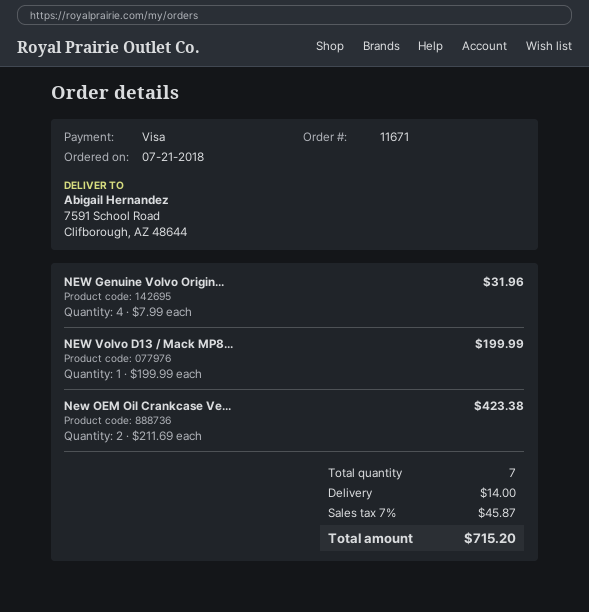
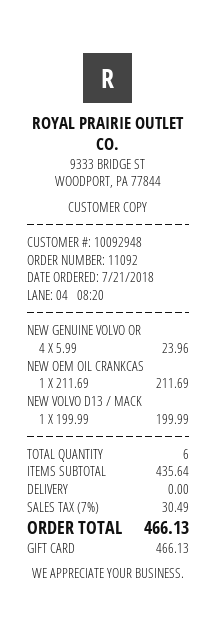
order number: 11671 -> 11092
payment method: Visa -> gift card
NEW Genuine Volvo Origin...: 4 x 7.99 = 31.96 -> 4 x 5.99 = 23.96
New OEM Oil Crankcase Ve...: 2 x 211.69 = 423.38 -> 1 x 211.69 = 211.69
total quantity: 7 -> 6
shipping: 14.00 -> 0.00
tax: 7% = 45.87 -> 7% = 30.49
total: 715.20 -> 466.13

